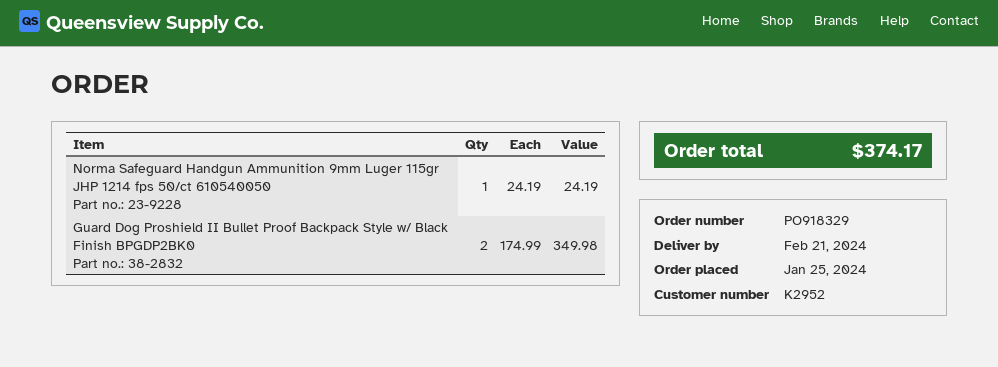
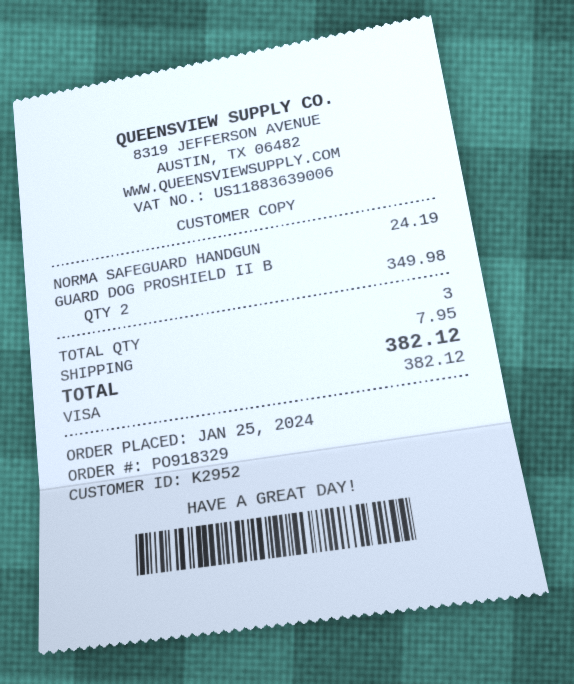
shipping: none -> 7.95
total: 374.17 -> 382.12

